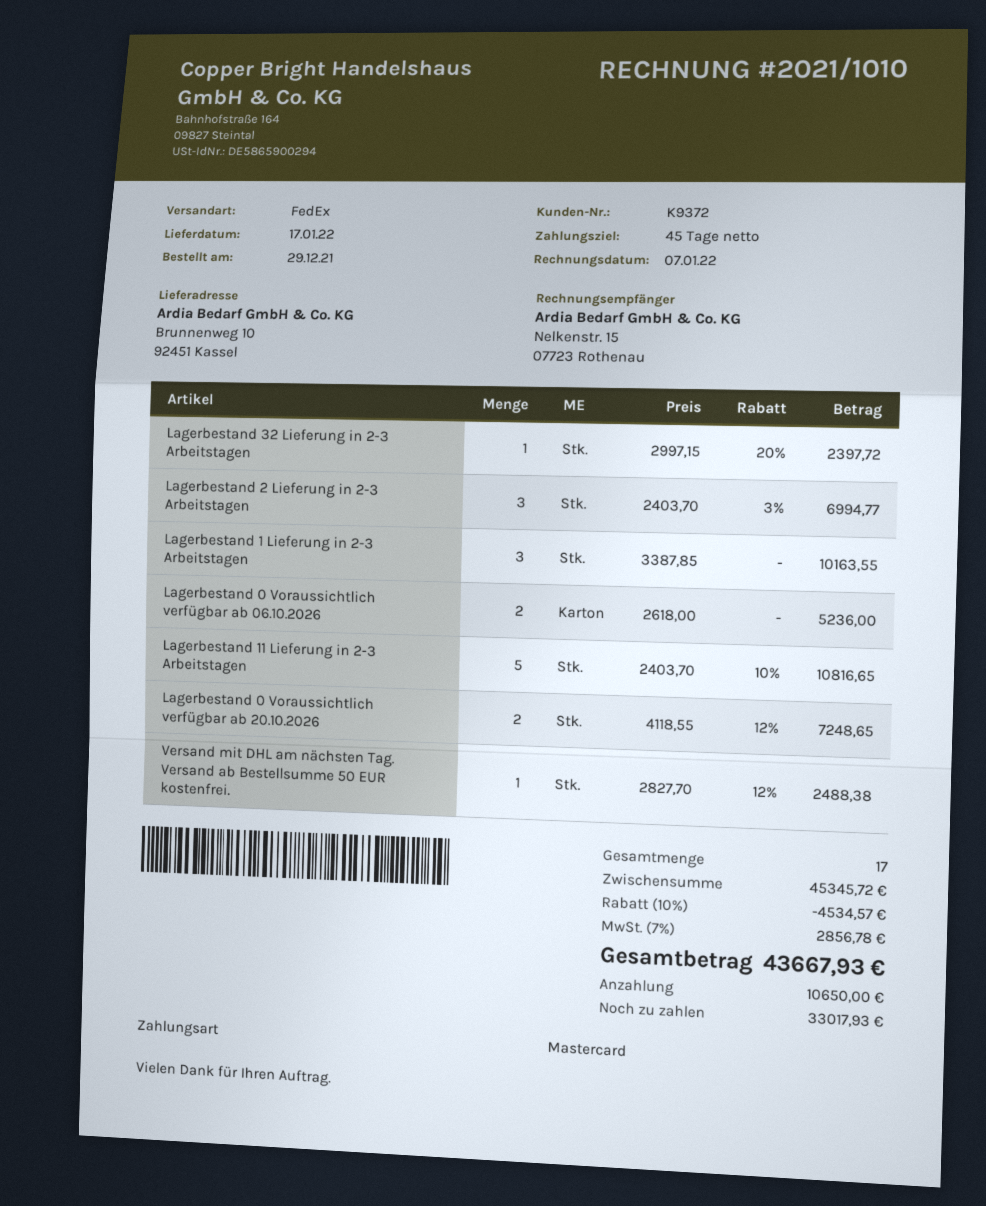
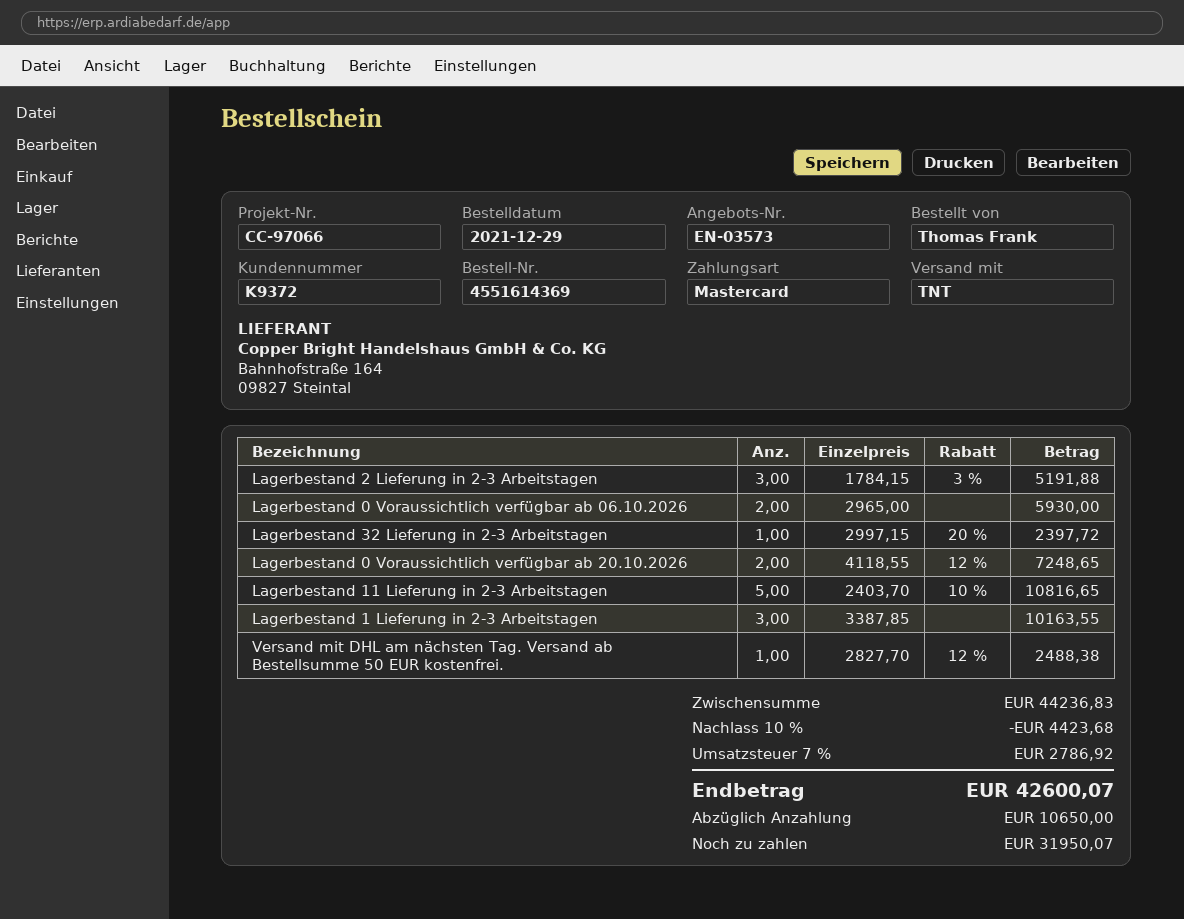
shipping method: FedEx -> TNT
Lagerbestand 2 Lieferung in 2-3 Arbeitstagen: 3 x 2403.70 - 3% = 6994.77 -> 3 x 1784.15 - 3% = 5191.88
Lagerbestand 0 Voraussichtlich verfügbar ab 06.10.2026: 2 x 2618.00 = 5236.00 -> 2 x 2965.00 = 5930.00
subtotal: 45345.72 -> 44236.83
discount: 10% = 4534.57 -> 10% = 4423.68
tax: 7% = 2856.78 -> 7% = 2786.92
total: 43667.93 -> 42600.07
balance: 33017.93 -> 31950.07

